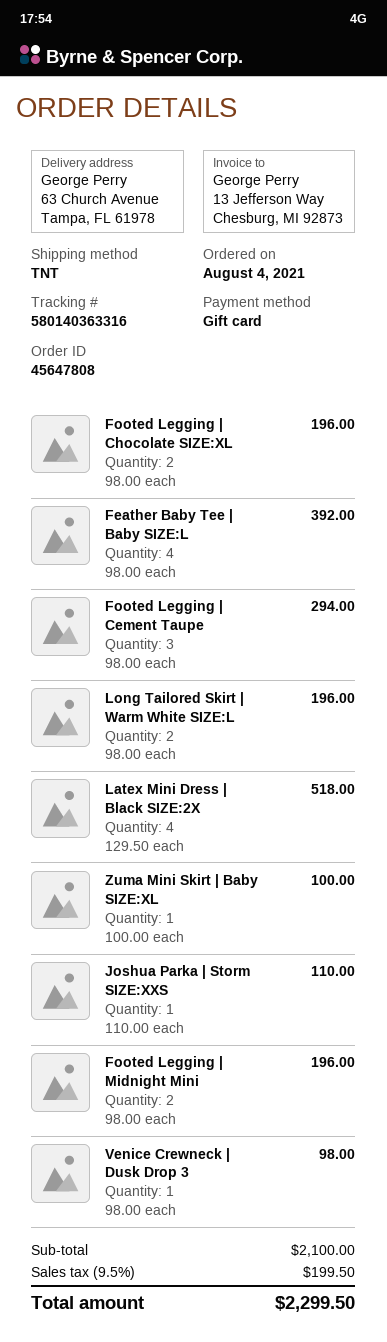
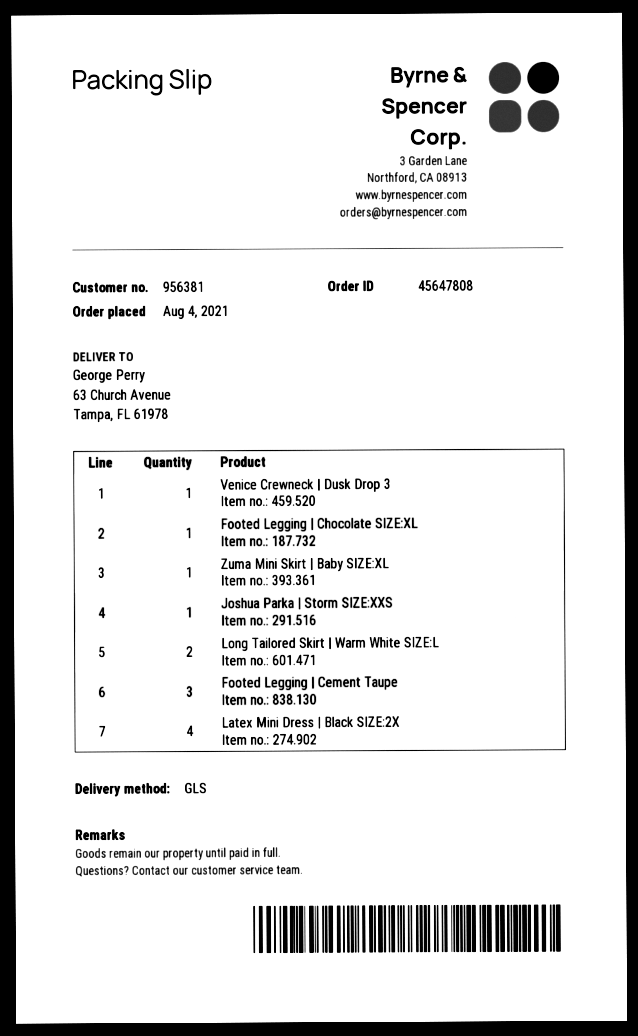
shipping method: TNT -> GLS
Footed Legging | Chocolate SIZE:XL: 2 -> 1
Feather Baby Tee | Baby SIZE:L: 4 -> none
Footed Legging | Midnight Mini: 2 -> none

